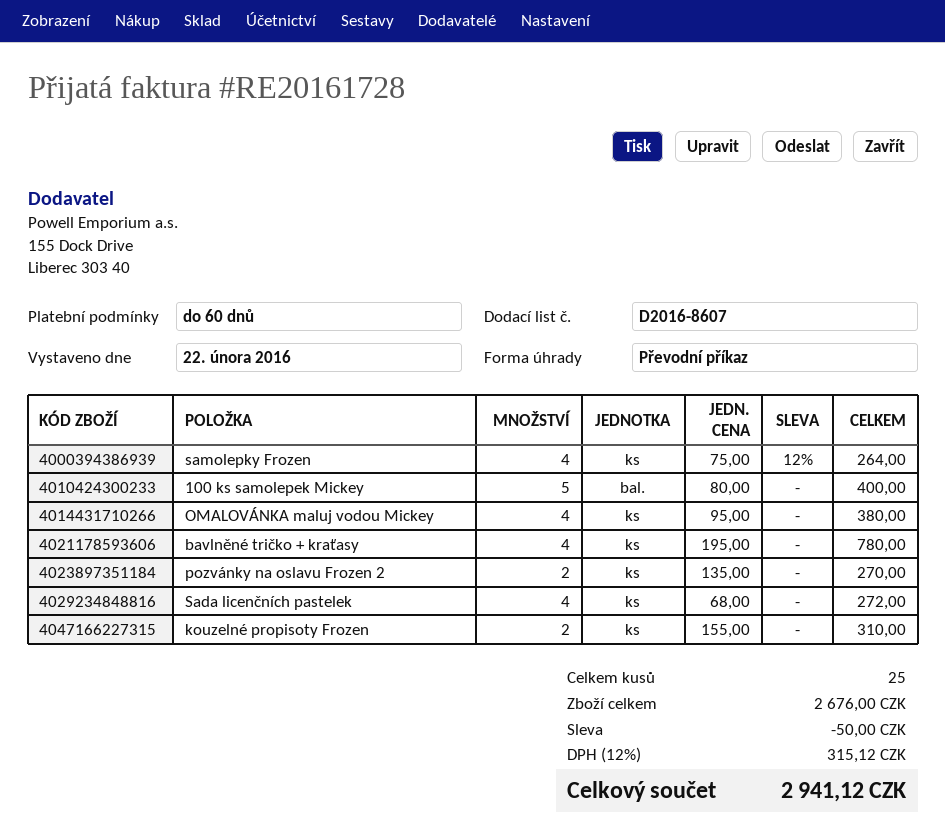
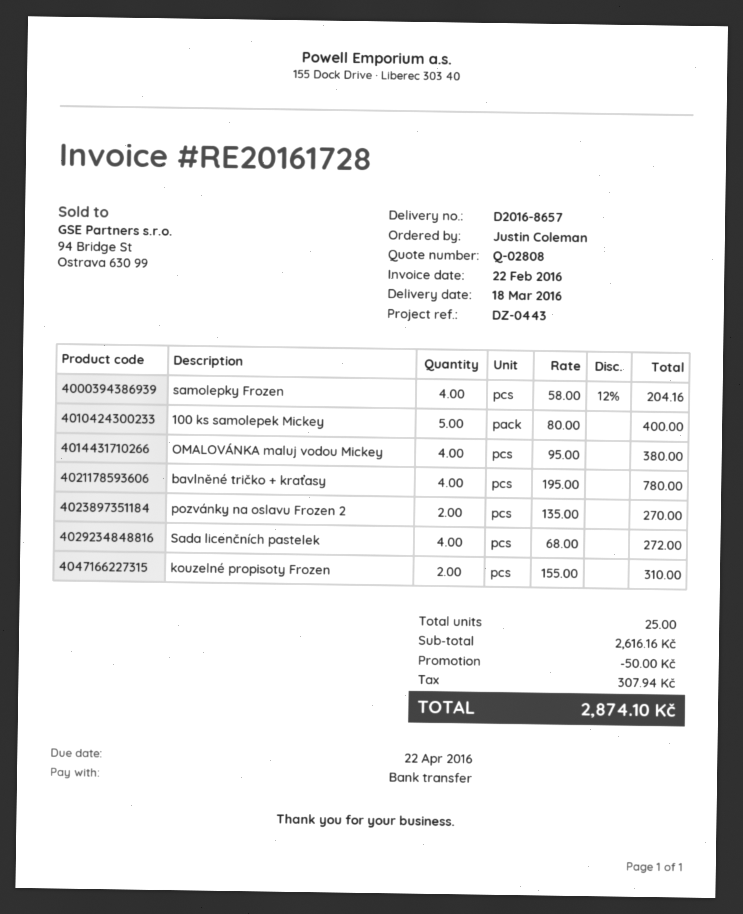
delivery note number: D2016-8607 -> D2016-8657
samolepky Frozen: 4 x 75.00 - 12% = 264.00 -> 4 x 58.00 - 12% = 204.16
subtotal: 2676.00 -> 2616.16
tax: 315.12 -> 307.94
total: 2941.12 -> 2874.10

